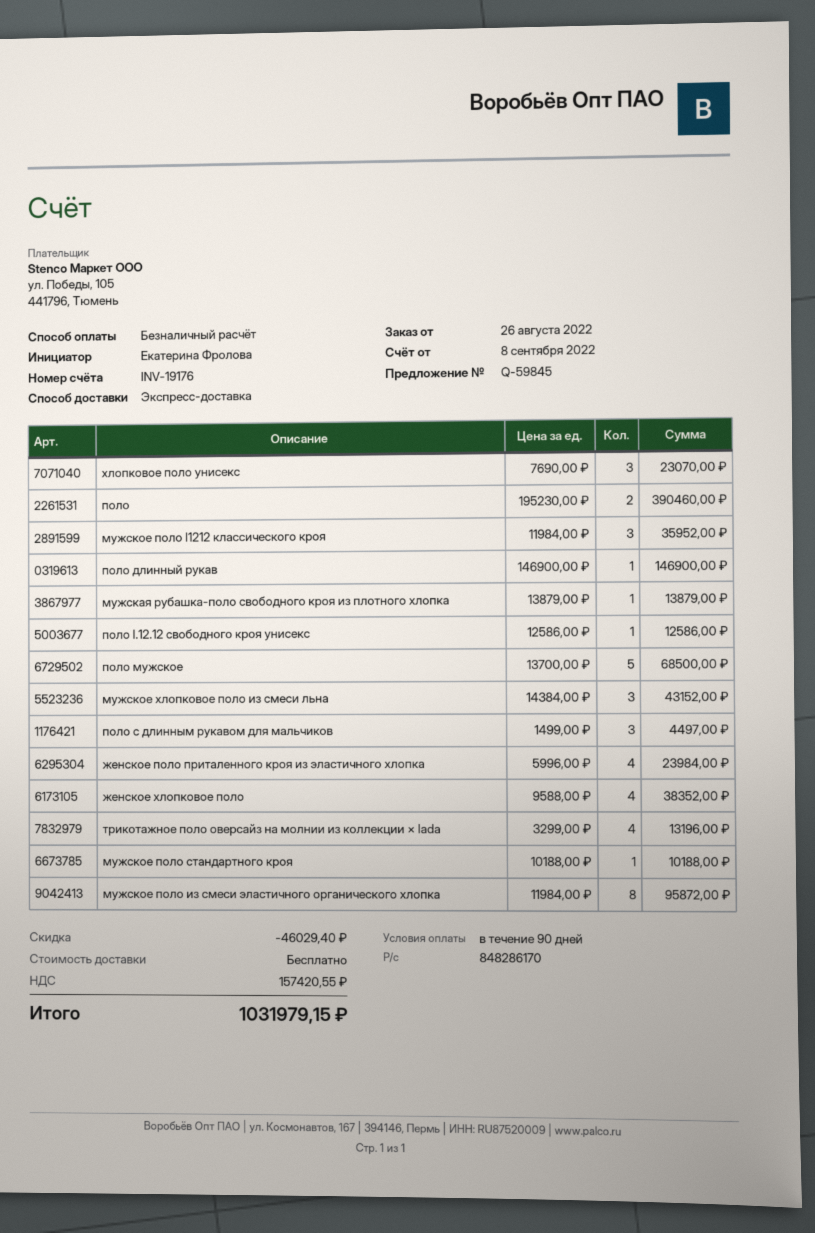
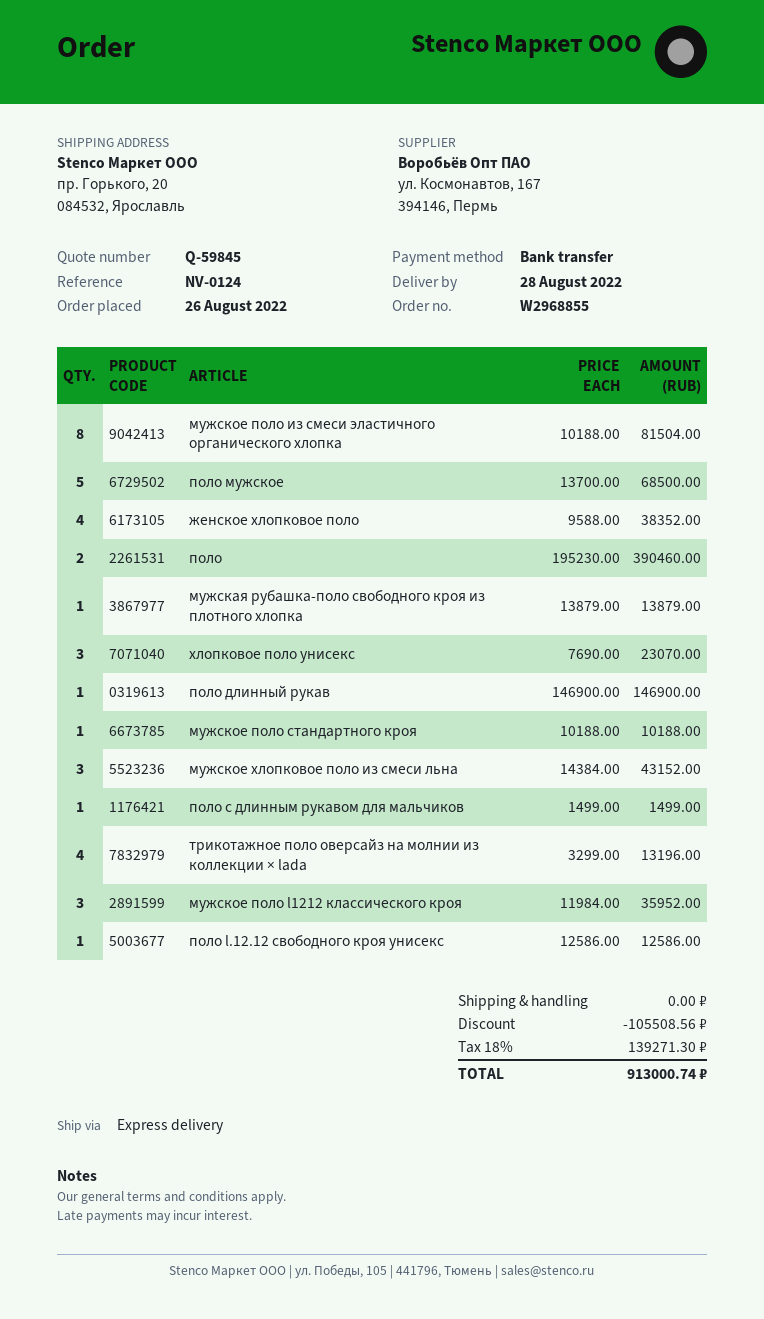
поло с длинным рукавом для мальчиков: 3 x 1499.00 = 4497.00 -> 1 x 1499.00 = 1499.00
женское поло приталенного кроя из эластичного хлопка: 4 x 5996.00 = 23984.00 -> none
мужское поло из смеси эластичного органического хлопка: 8 x 11984.00 = 95872.00 -> 8 x 10188.00 = 81504.00
discount: 46029.40 -> 105508.56
tax: 157420.55 -> 139271.30
total: 1031979.15 -> 913000.74

